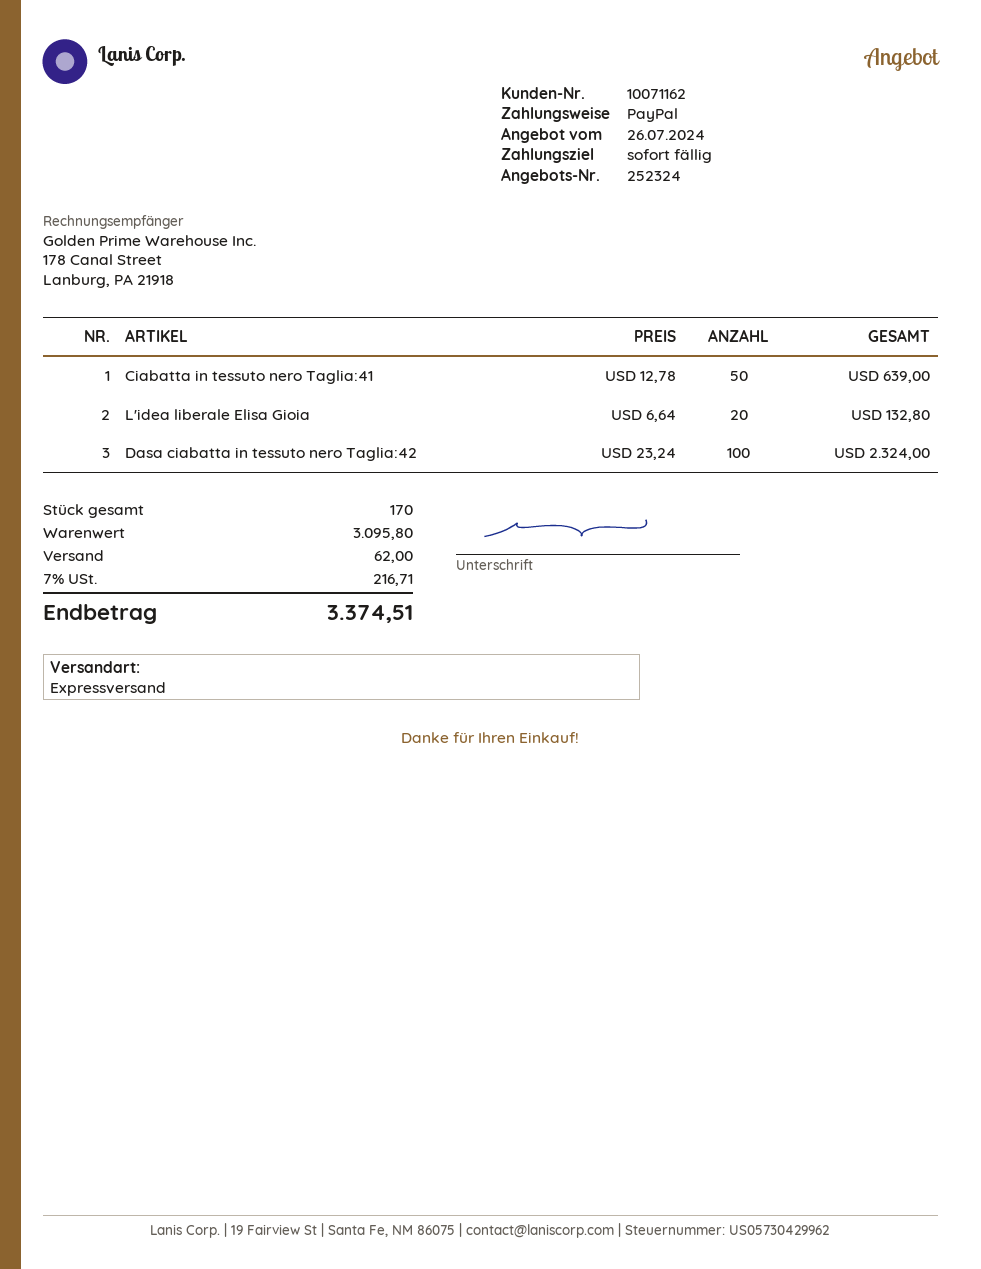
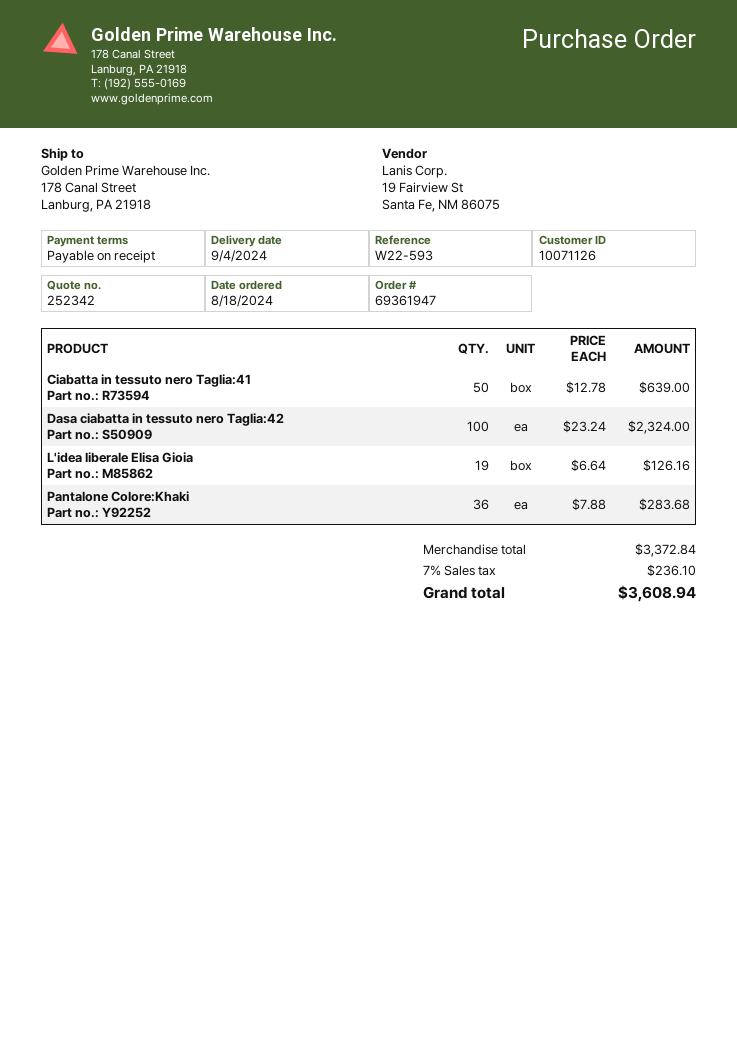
quote number: 252324 -> 252342
customer number: 10071162 -> 10071126
L'idea liberale Elisa Gioia: 20 x 6.64 = 132.80 -> 19 x 6.64 = 126.16
Pantalone Colore:Khaki: none -> 36 x 7.88 = 283.68
subtotal: 3095.80 -> 3372.84
shipping: 62.00 -> none
tax: 7% = 216.71 -> 7% = 236.10
total: 3374.51 -> 3608.94

